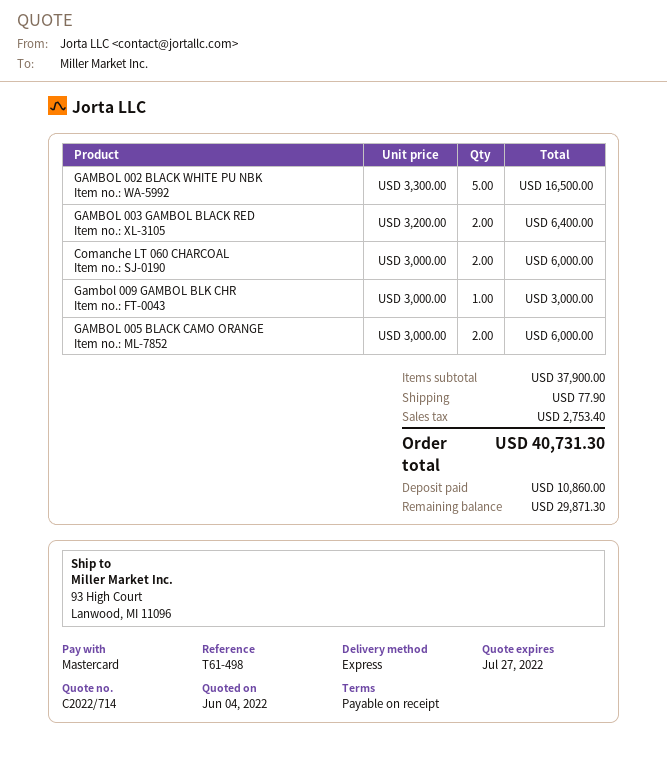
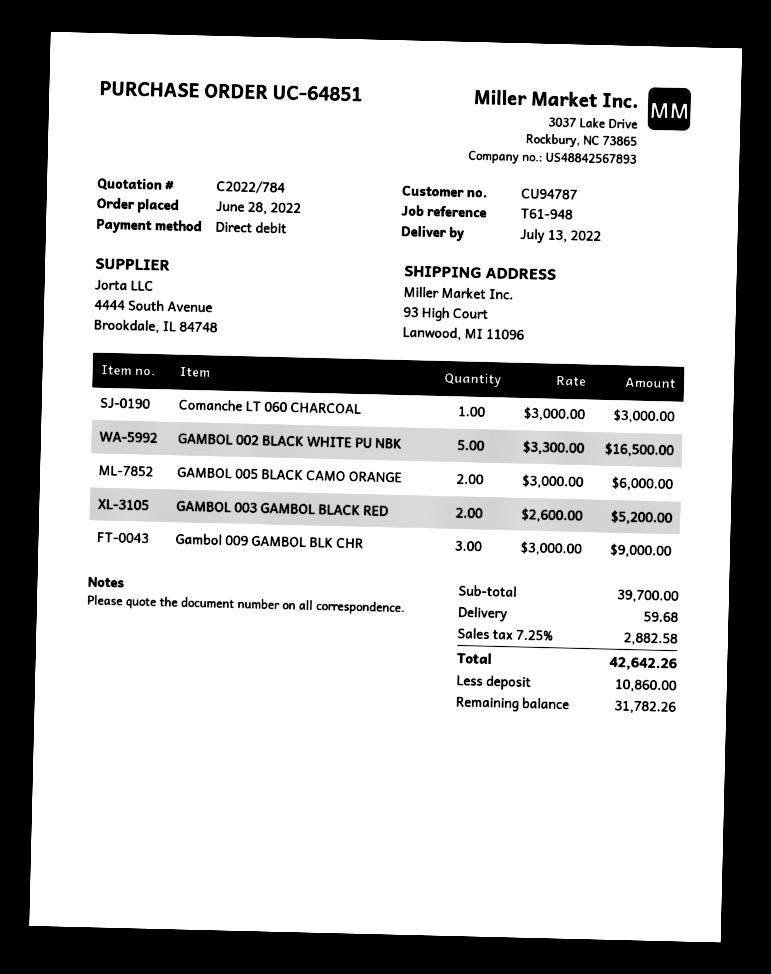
quote number: C2022/714 -> C2022/784
reference: T61-498 -> T61-948
payment method: Mastercard -> direct debit
GAMBOL 003 GAMBOL BLACK RED: 2 x 3200.00 = 6400.00 -> 2 x 2600.00 = 5200.00
Comanche LT 060 CHARCOAL: 2 x 3000.00 = 6000.00 -> 1 x 3000.00 = 3000.00
Gambol 009 GAMBOL BLK CHR: 1 x 3000.00 = 3000.00 -> 3 x 3000.00 = 9000.00
subtotal: 37900.00 -> 39700.00
shipping: 77.90 -> 59.68
tax: 2753.40 -> 2882.58
total: 40731.30 -> 42642.26
balance: 29871.30 -> 31782.26

